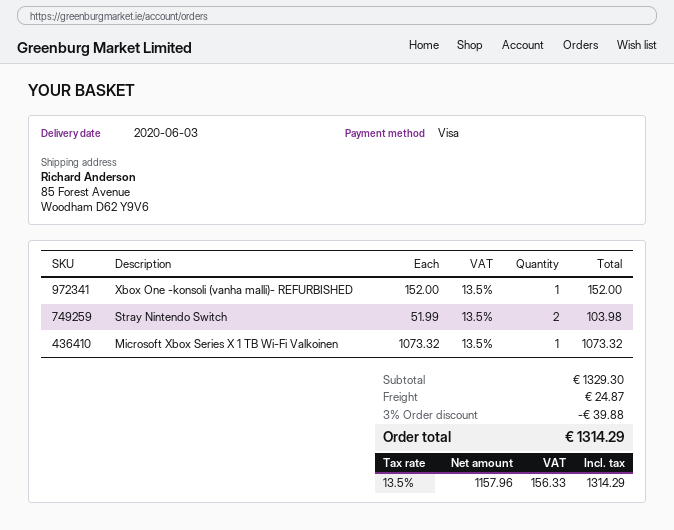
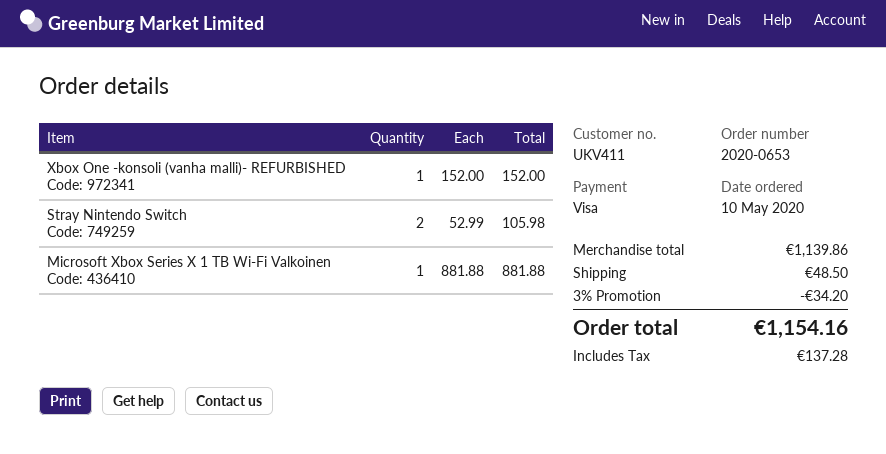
Stray Nintendo Switch: 2 x 51.99 = 103.98 -> 2 x 52.99 = 105.98
Microsoft Xbox Series X 1 TB Wi-Fi Valkoinen: 1 x 1073.32 = 1073.32 -> 1 x 881.88 = 881.88
subtotal: 1329.30 -> 1139.86
discount: 3% = 39.88 -> 3% = 34.20
shipping: 24.87 -> 48.50
tax: 156.33 -> 137.28
total: 1314.29 -> 1154.16

